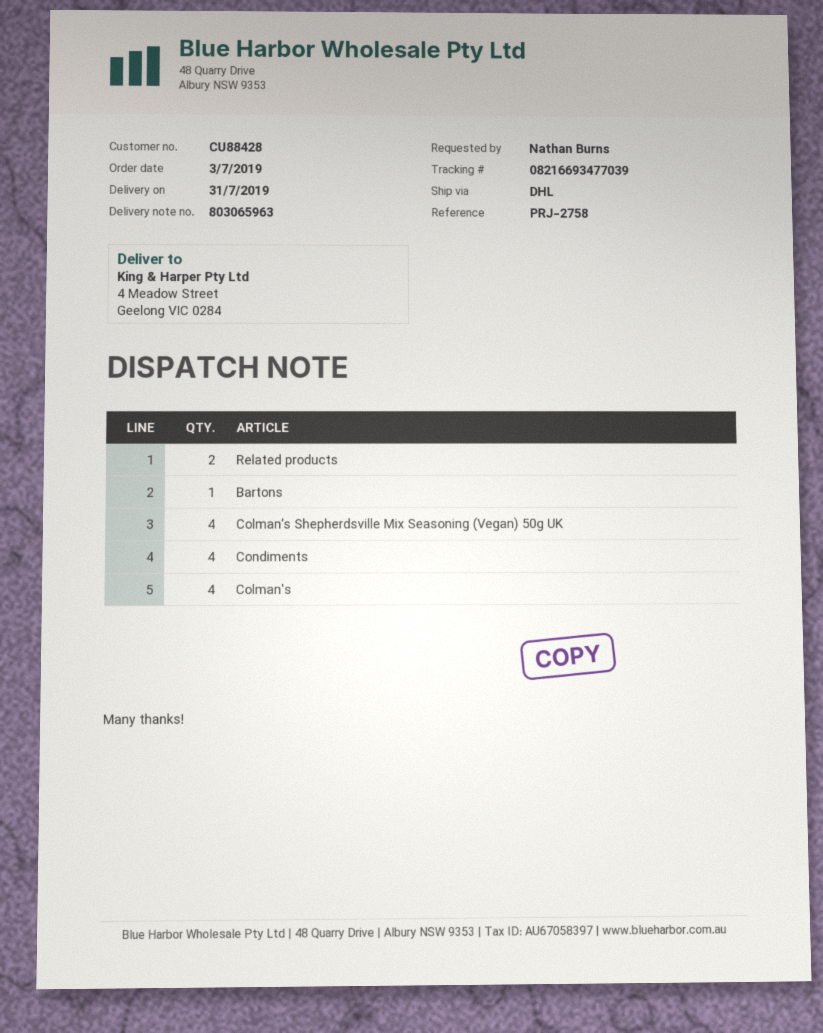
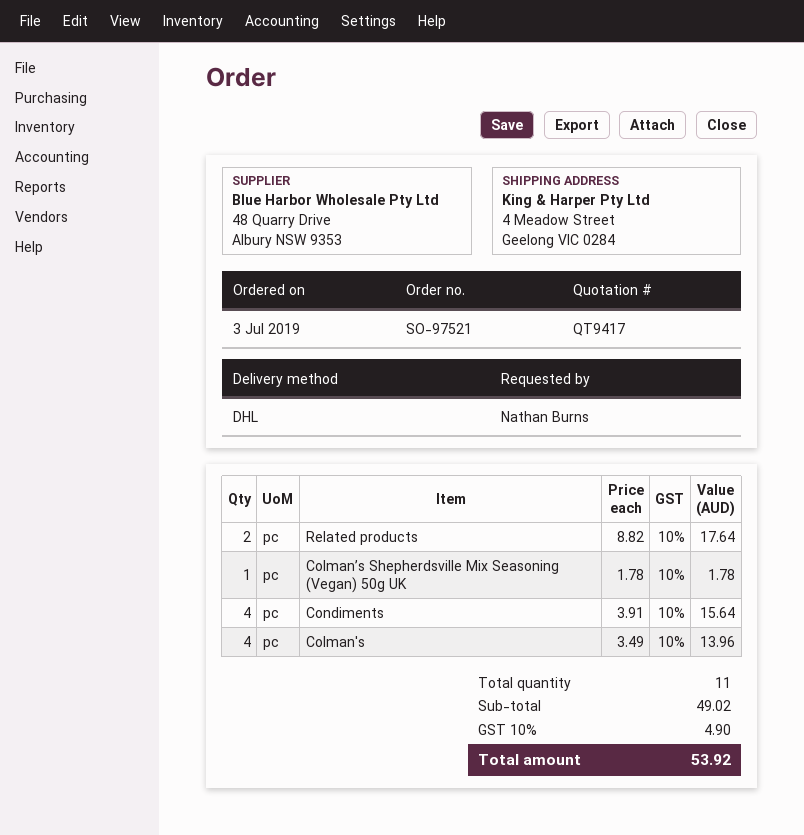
Bartons: 1 -> none
Colman’s Shepherdsville Mix Seasoning (Vegan) 50g UK: 4 -> 1

